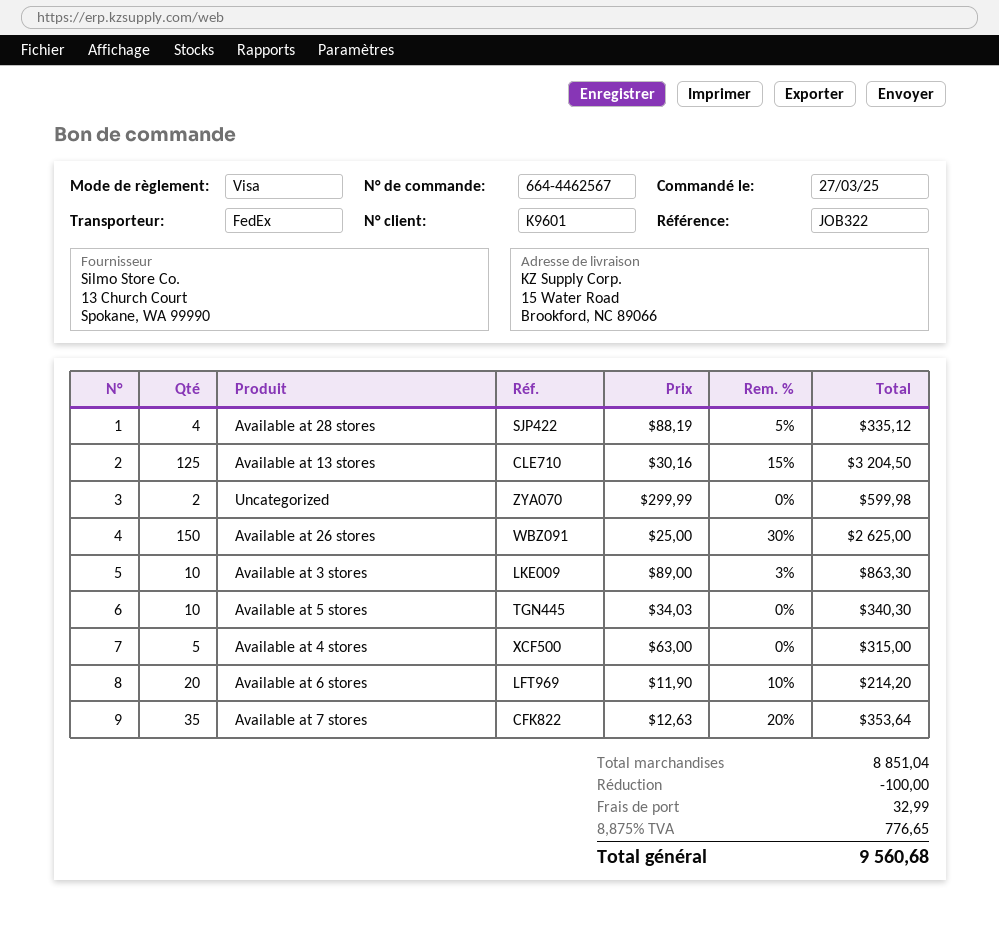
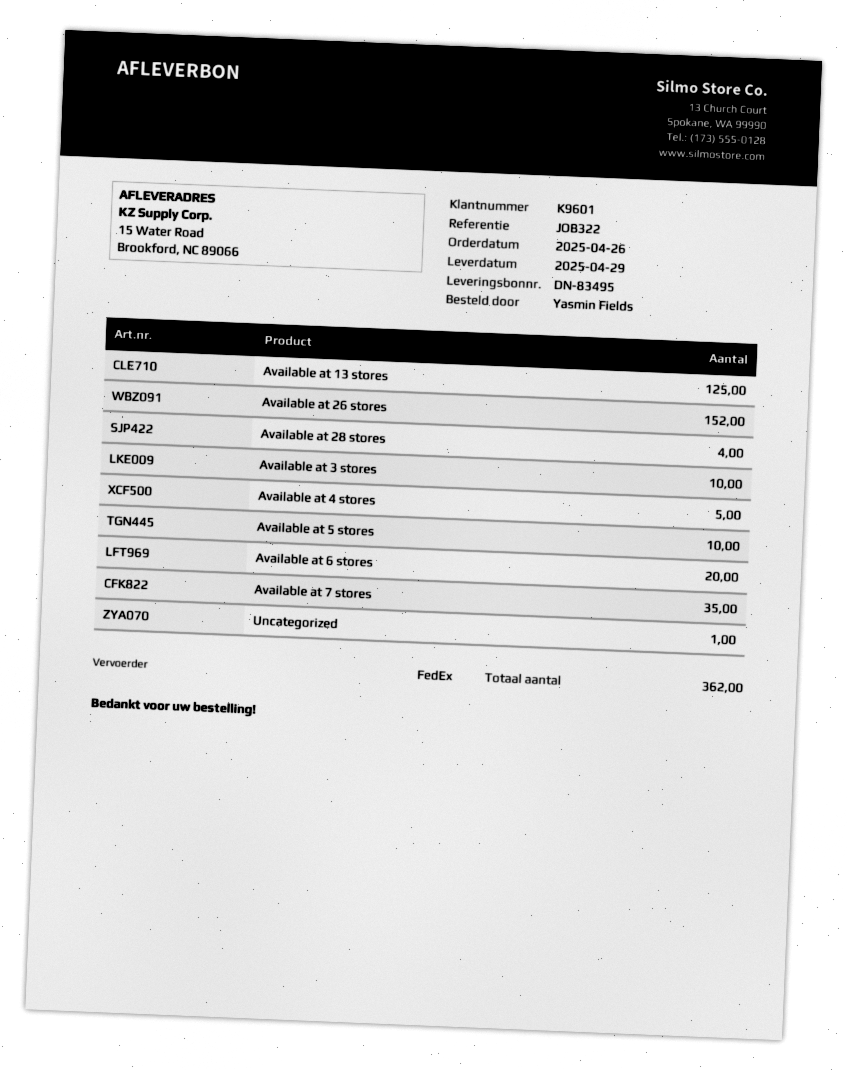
order date: 2025-03-27 -> 2025-04-26
Uncategorized: 2 -> 1
Available at 26 stores: 150 -> 152

